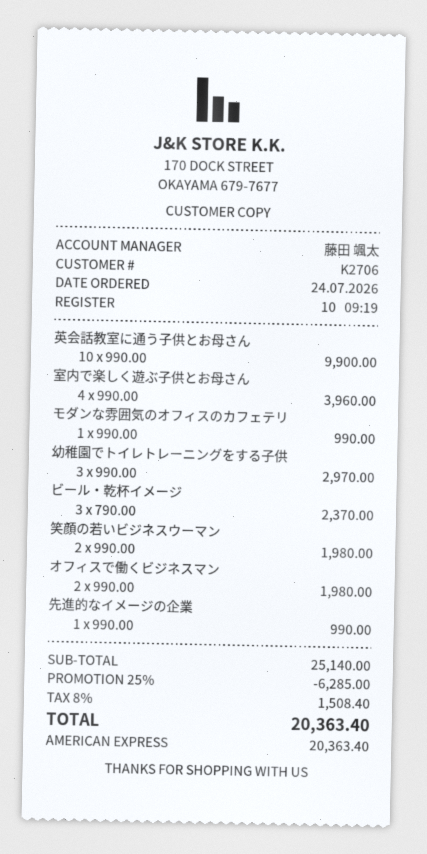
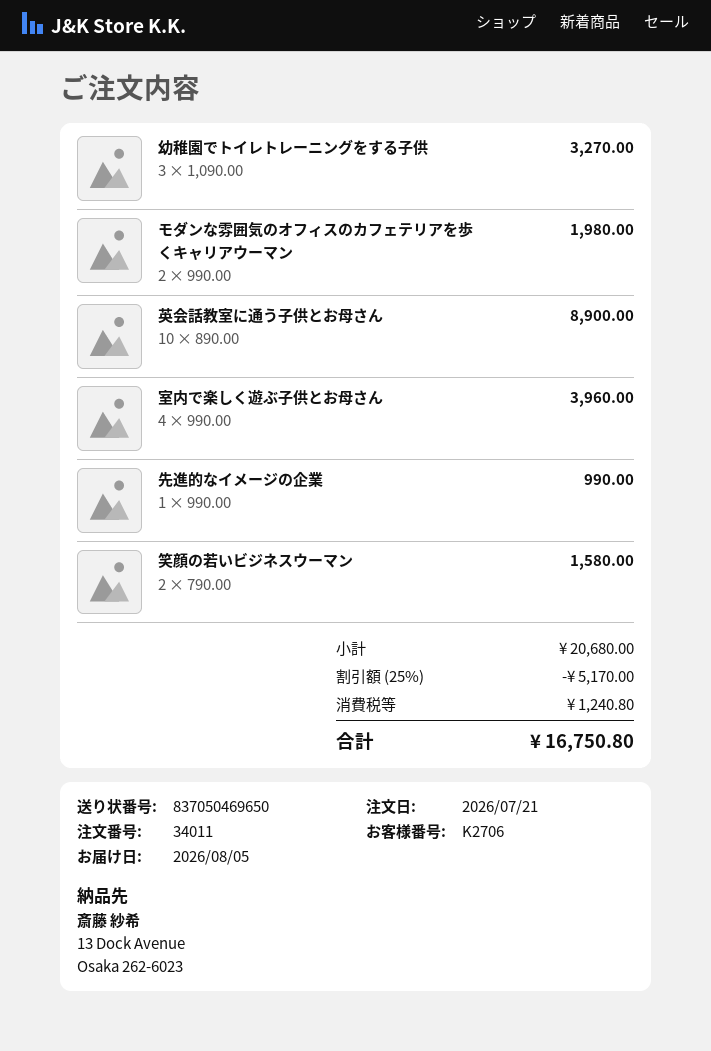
order date: 2026-07-24 -> 2026-07-21
英会話教室に通う子供とお母さん: 10 x 990.00 = 9900.00 -> 10 x 890.00 = 8900.00
モダンな雰囲気のオフィスのカフェテリ: 1 x 990.00 = 990.00 -> 2 x 990.00 = 1980.00
幼稚園でトイレトレーニングをする子供: 3 x 990.00 = 2970.00 -> 3 x 1090.00 = 3270.00
ビール・乾杯イメージ: 3 x 790.00 = 2370.00 -> none
笑顔の若いビジネスウーマン: 2 x 990.00 = 1980.00 -> 2 x 790.00 = 1580.00
オフィスで働くビジネスマン: 2 x 990.00 = 1980.00 -> none
subtotal: 25140.00 -> 20680.00
discount: 25% = 6285.00 -> 25% = 5170.00
tax: 1508.40 -> 1240.80
total: 20363.40 -> 16750.80

